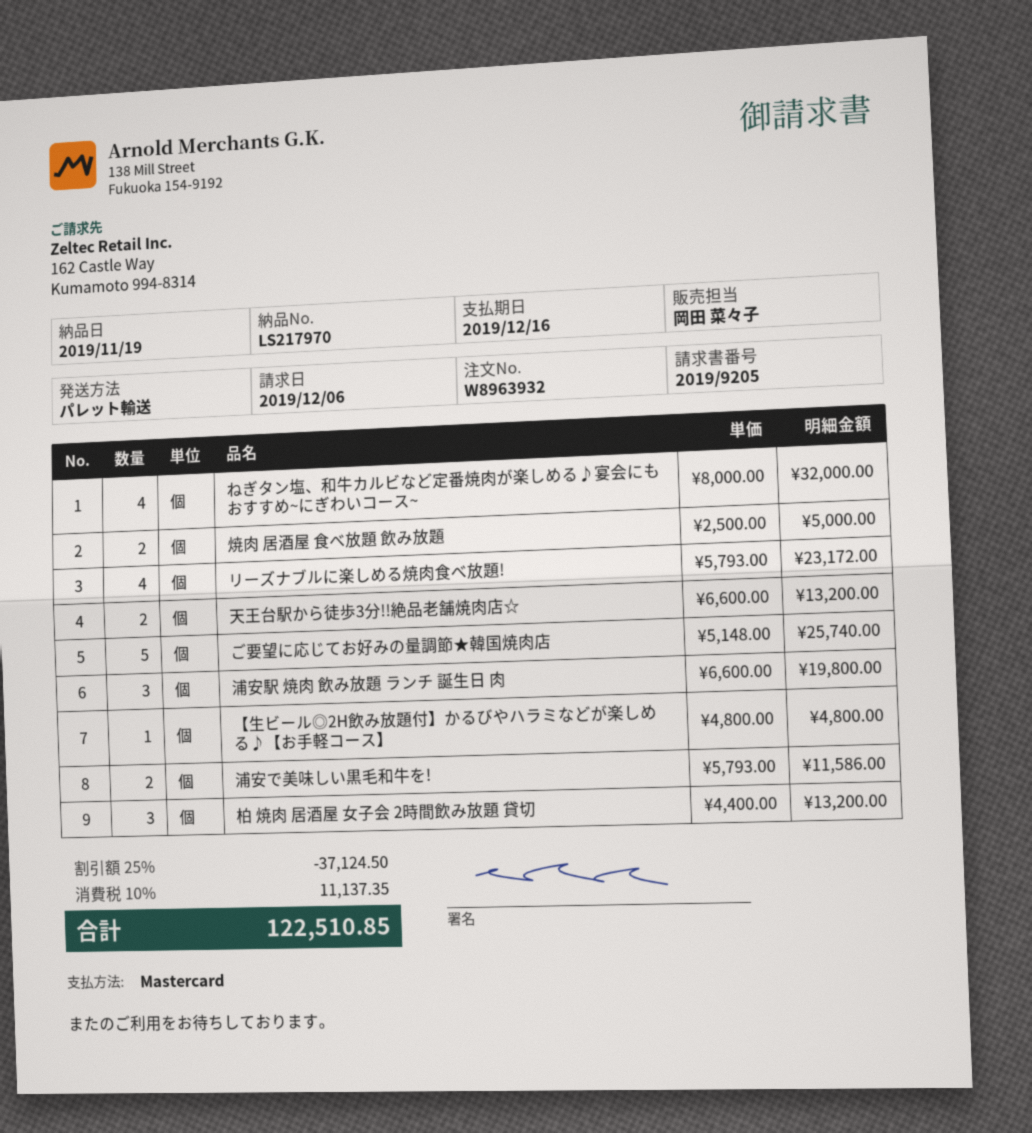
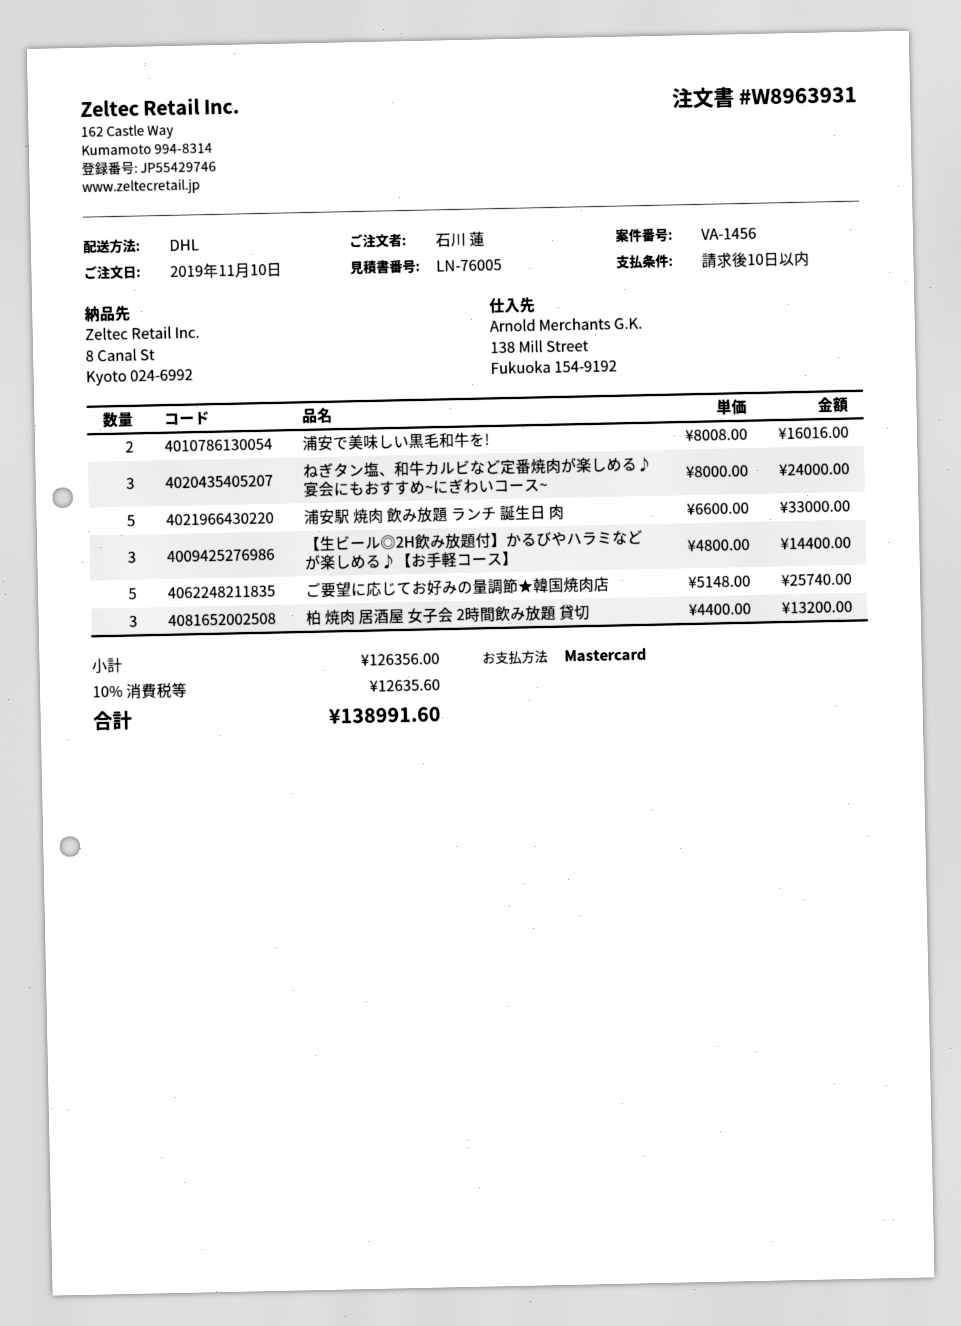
order number: W8963932 -> W8963931
shipping method: pallet freight -> DHL
ねぎタン塩、和牛カルビなど定番焼肉が楽しめる♪宴会にもおすすめ~にぎわいコース~: 4 x 8000.00 = 32000.00 -> 3 x 8000.00 = 24000.00
焼肉 居酒屋 食べ放題 飲み放題: 2 x 2500.00 = 5000.00 -> none
リーズナブルに楽しめる焼肉食べ放題!: 4 x 5793.00 = 23172.00 -> none
天王台駅から徒歩3分!!絶品老舗焼肉店☆: 2 x 6600.00 = 13200.00 -> none
浦安駅 焼肉 飲み放題 ランチ 誕生日 肉: 3 x 6600.00 = 19800.00 -> 5 x 6600.00 = 33000.00
【生ビール◎2H飲み放題付】かるびやハラミなどが楽しめる♪【お手軽コース】: 1 x 4800.00 = 4800.00 -> 3 x 4800.00 = 14400.00
浦安で美味しい黒毛和牛を!: 2 x 5793.00 = 11586.00 -> 2 x 8008.00 = 16016.00
discount: 25% = 37124.50 -> none
tax: 10% = 11137.35 -> 10% = 12635.60
total: 122510.85 -> 138991.60

